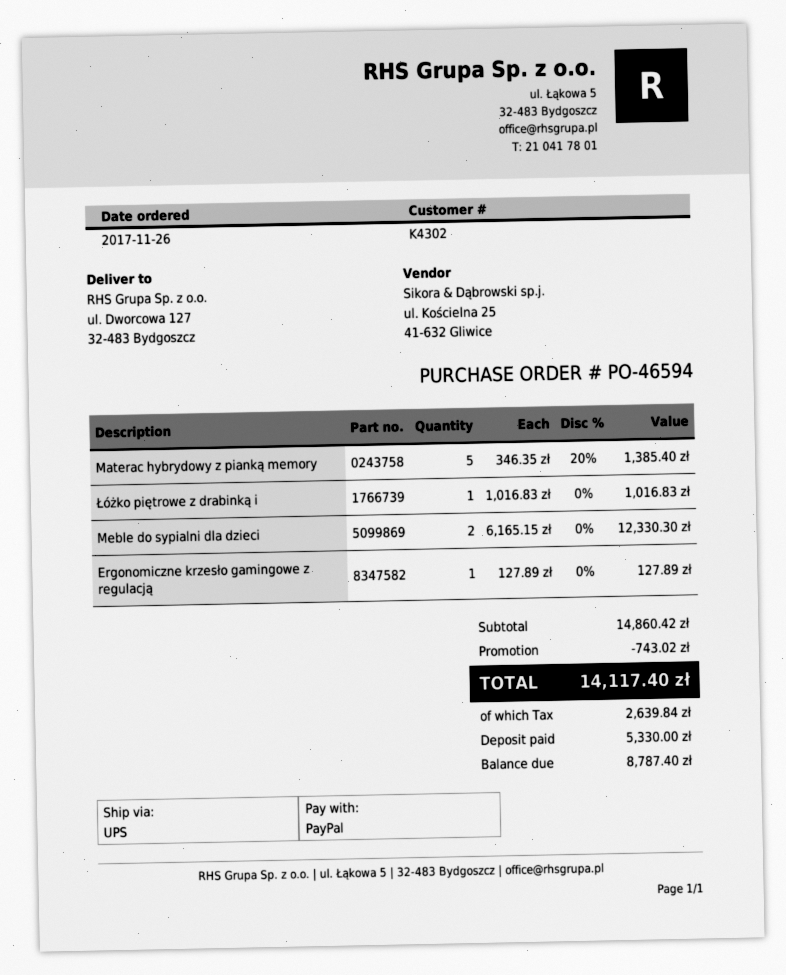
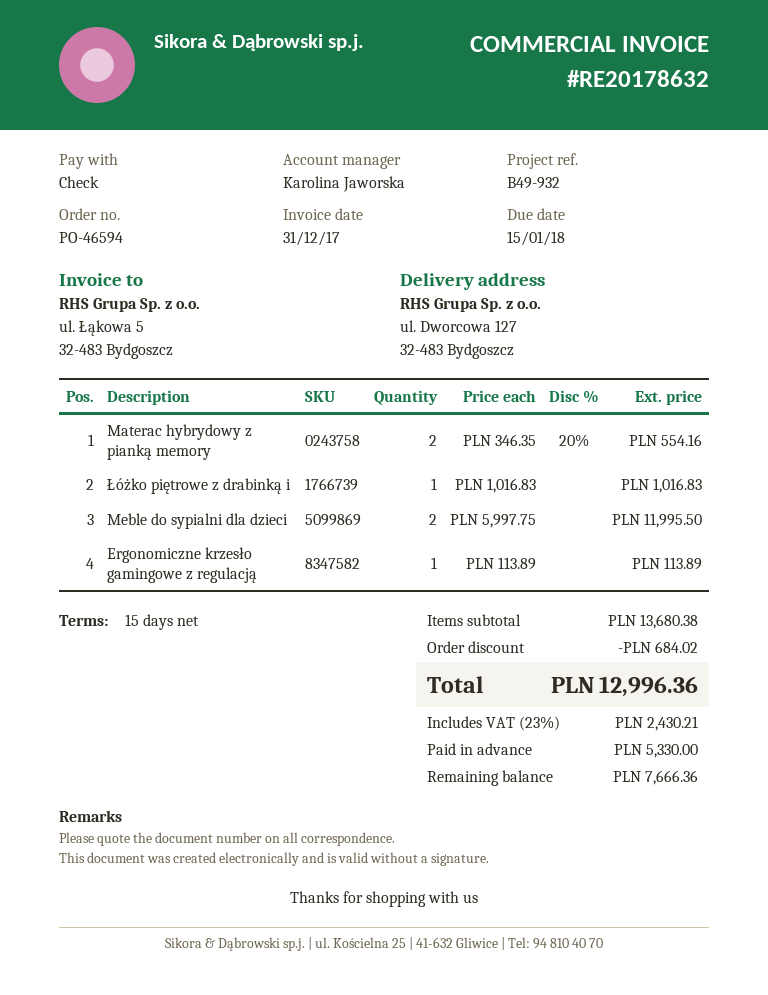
payment method: PayPal -> cheque
Materac hybrydowy z pianką memory: 5 x 346.35 - 20% = 1385.40 -> 2 x 346.35 - 20% = 554.16
Meble do sypialni dla dzieci: 2 x 6165.15 = 12330.30 -> 2 x 5997.75 = 11995.50
Ergonomiczne krzesło gamingowe z regulacją: 1 x 127.89 = 127.89 -> 1 x 113.89 = 113.89
subtotal: 14860.42 -> 13680.38
discount: 743.02 -> 684.02
tax: 2639.84 -> 2430.21
total: 14117.40 -> 12996.36
balance: 8787.40 -> 7666.36

